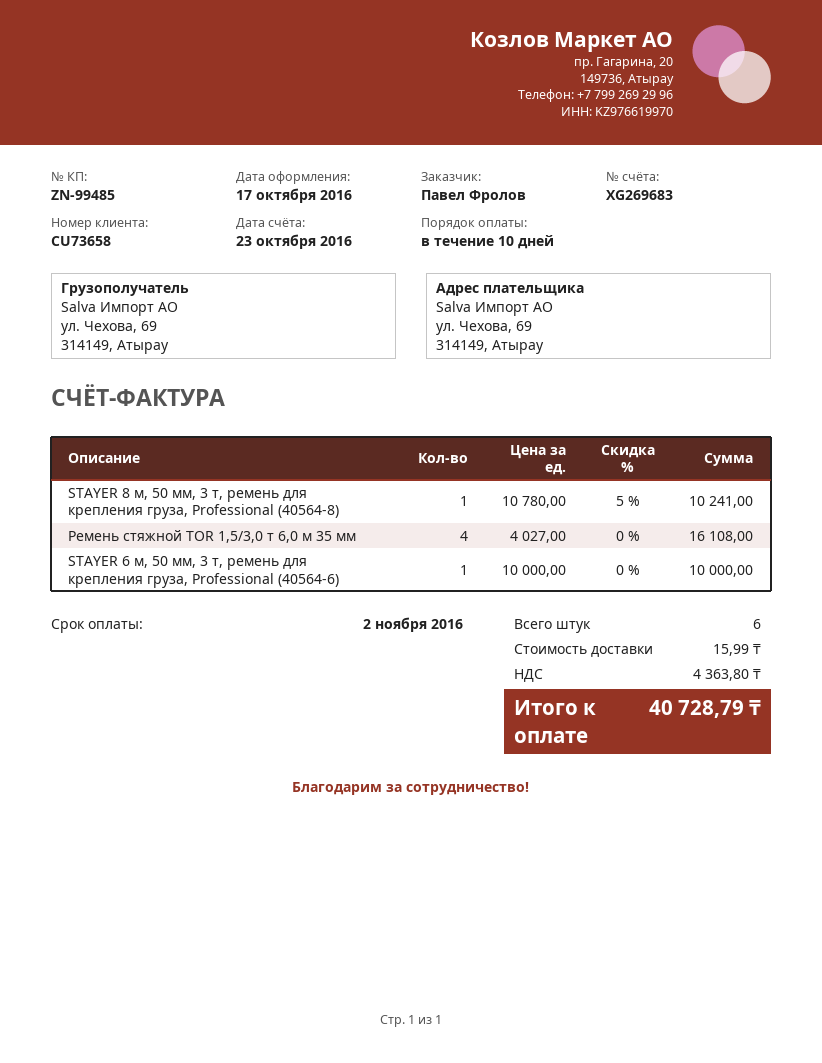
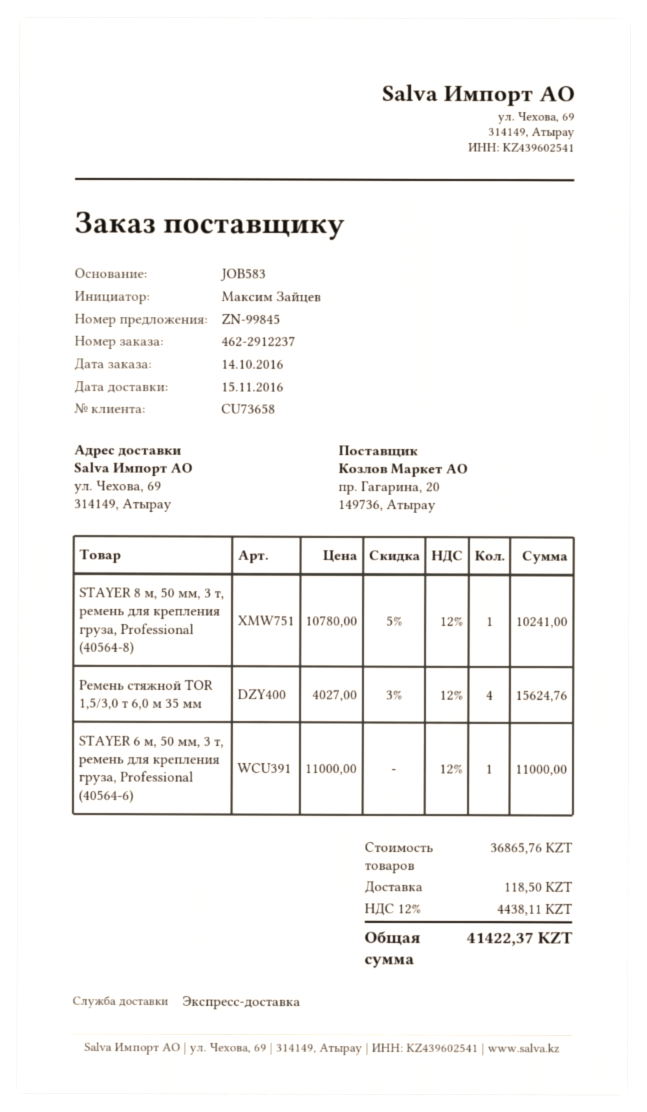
quote number: ZN-99485 -> ZN-99845
order date: 2016-10-17 -> 2016-10-14
ordered by: Павел Фролов -> Максим Зайцев
Ремень стяжной TOR 1,5/3,0 т 6,0 м 35 мм: 4 x 4027.00 = 16108.00 -> 4 x 4027.00 - 3% = 15624.76
STAYER 6 м, 50 мм, 3 т, ремень для крепления груза, Professional (40564-6): 1 x 10000.00 = 10000.00 -> 1 x 11000.00 = 11000.00
shipping: 15.99 -> 118.50
tax: 4363.80 -> 4438.11
total: 40728.79 -> 41422.37

